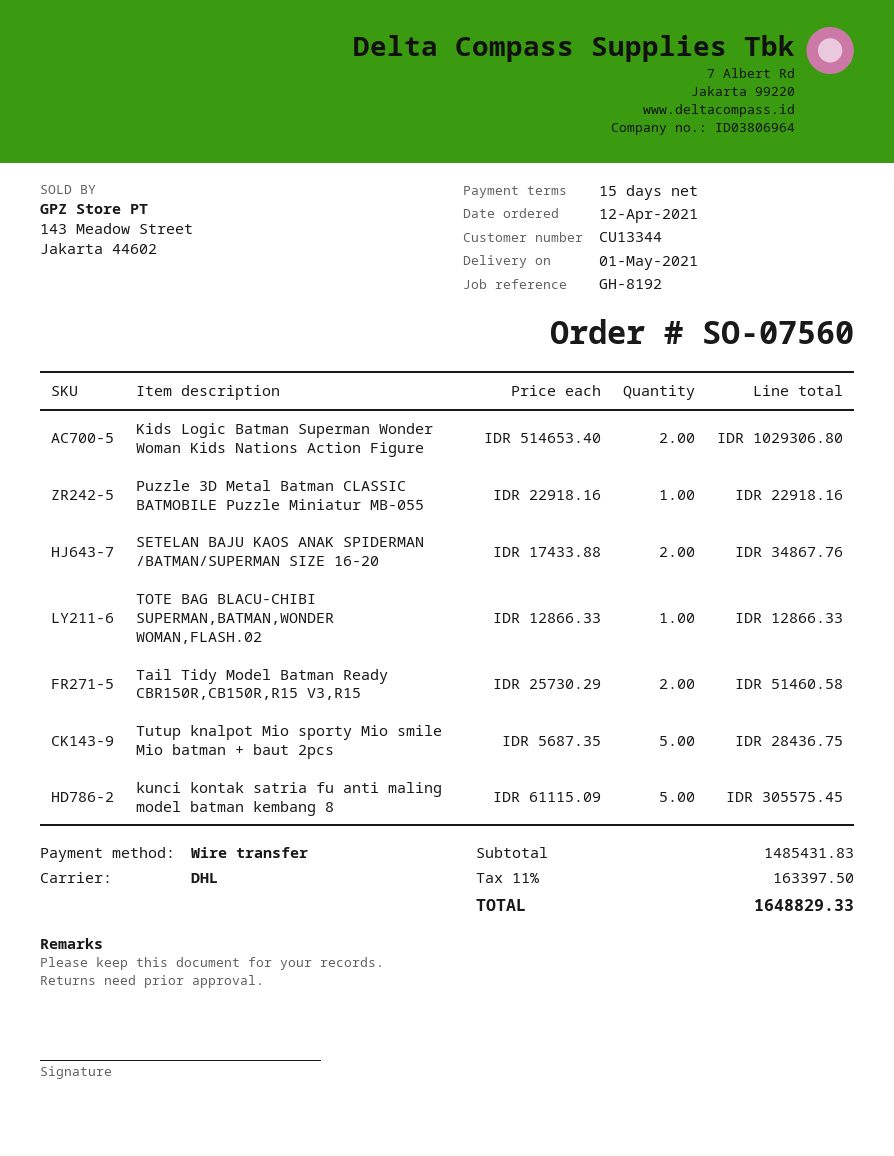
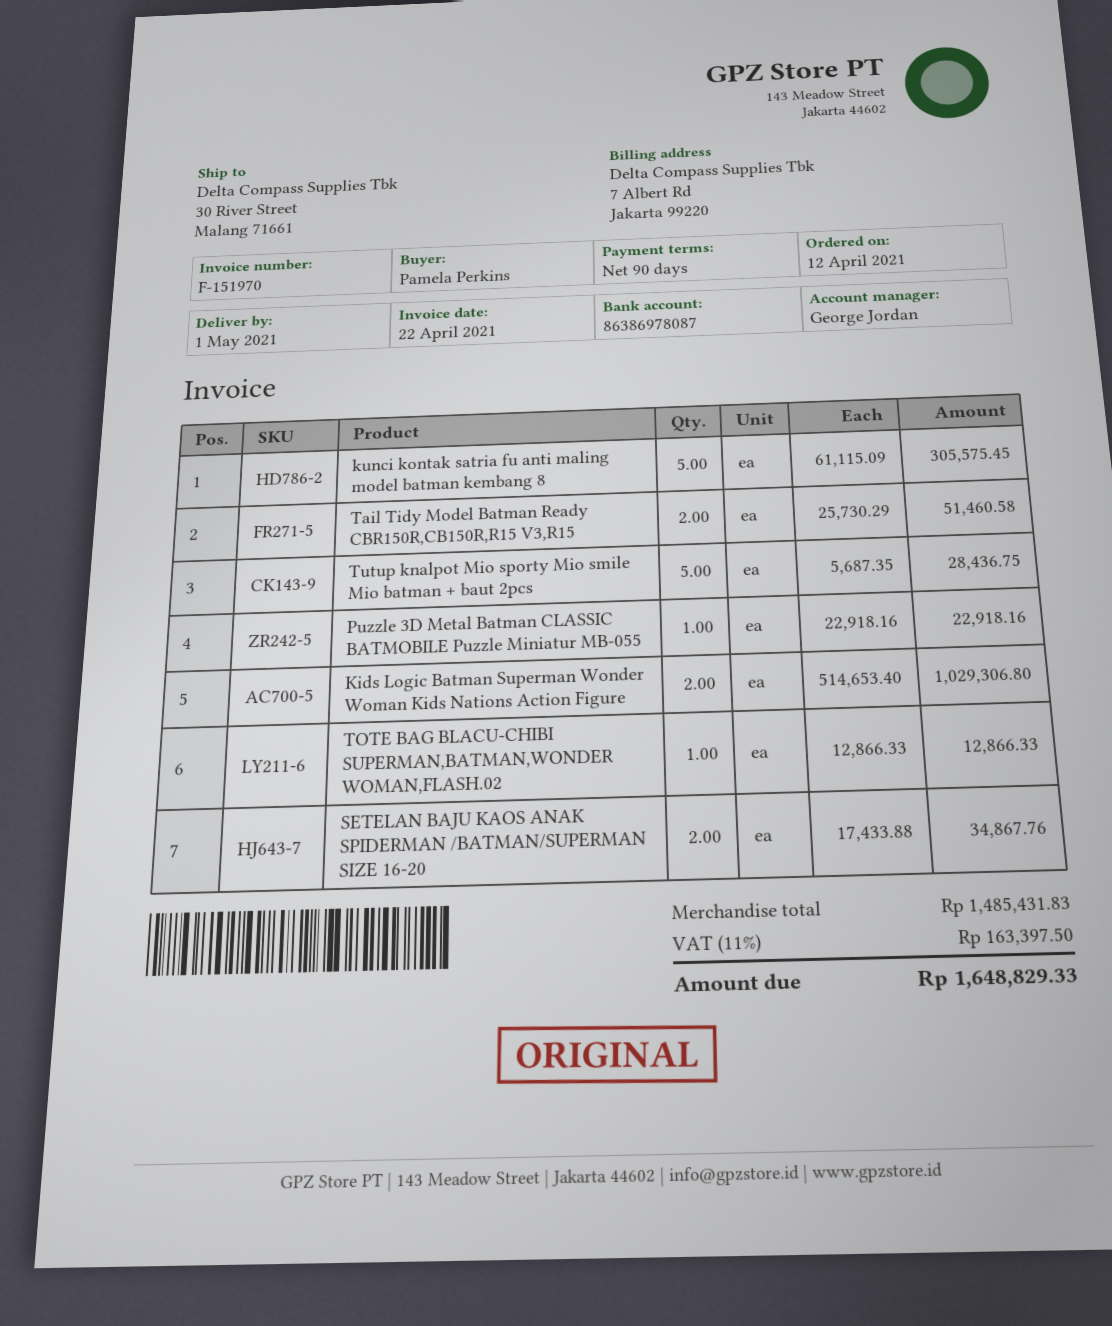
payment terms: 15 days -> 90 days

